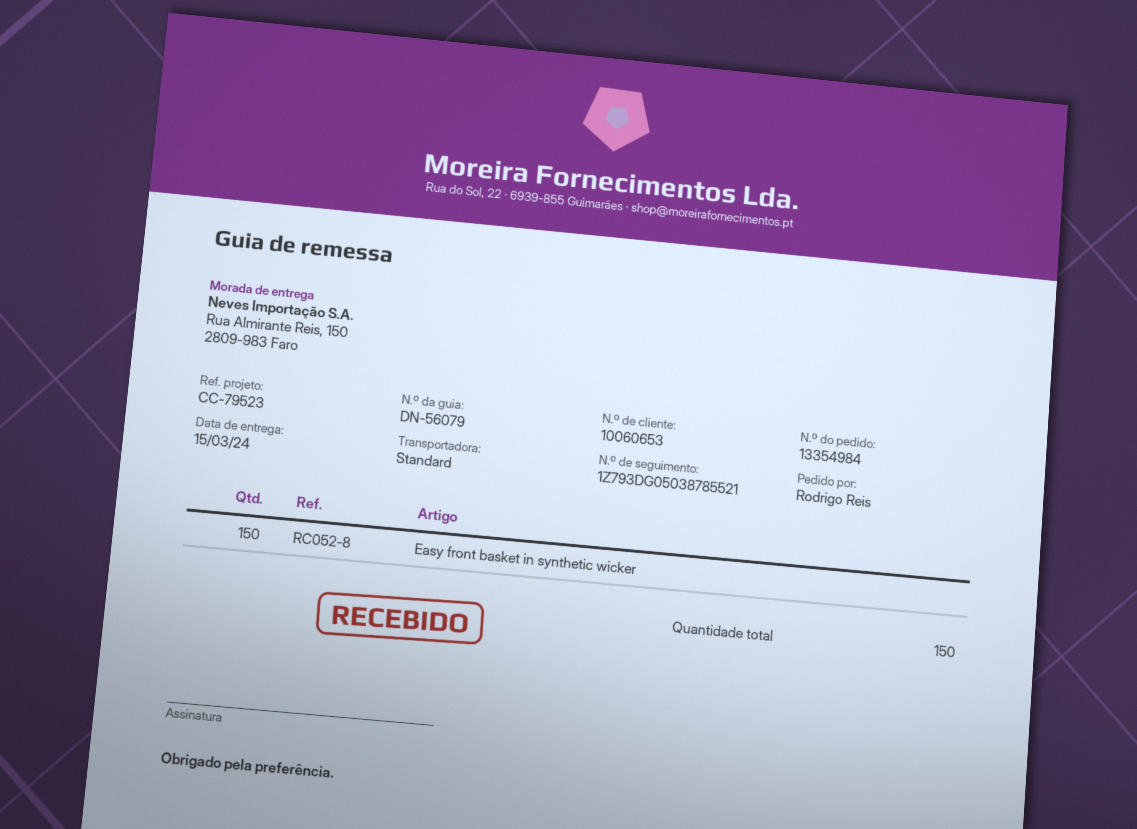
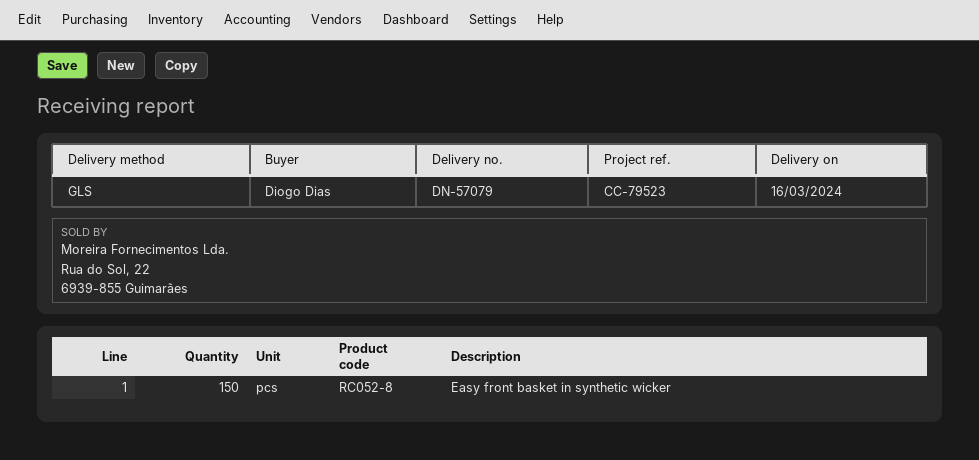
delivery note number: DN-56079 -> DN-57079
delivery date: 2024-03-15 -> 2024-03-16
ordered by: Rodrigo Reis -> Diogo Dias
shipping method: standard -> GLS

